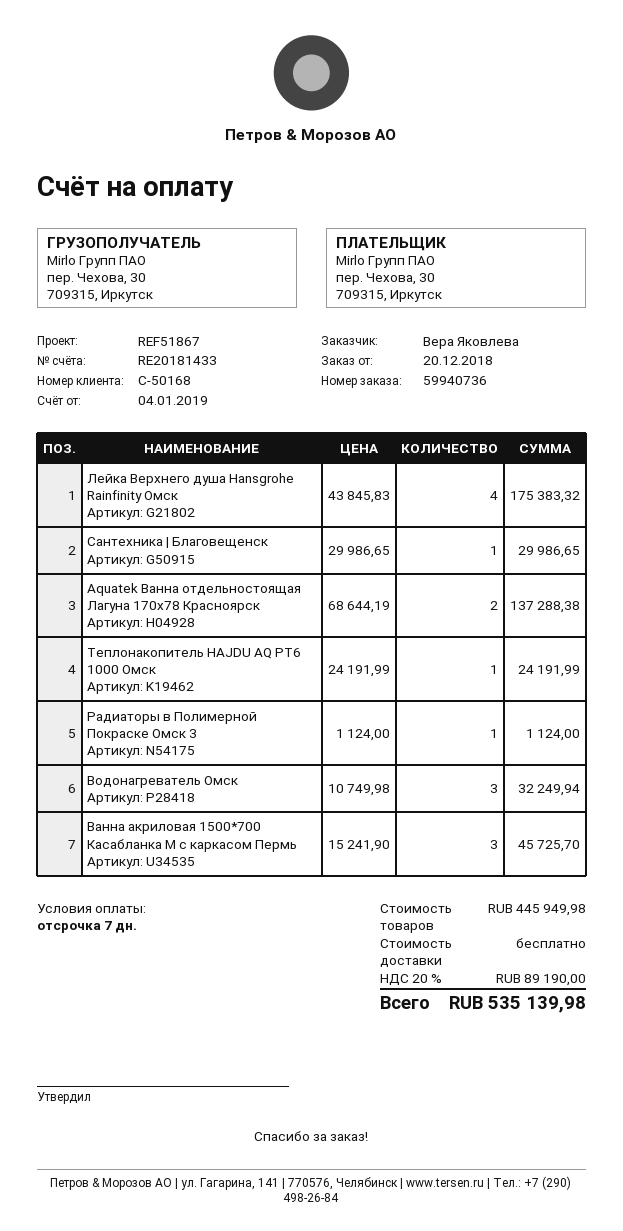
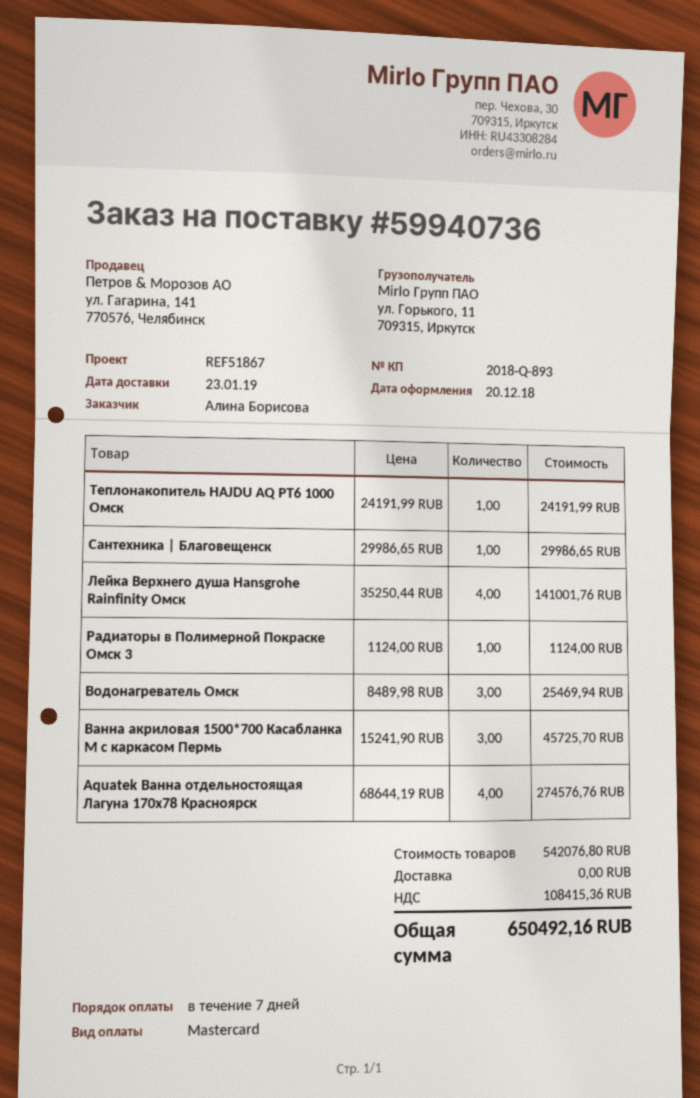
ordered by: Вера Яковлева -> Алина Борисова
ship to: пер. Чехова, 30, 709315, Иркутск -> ул. Горького, 11, 709315, Иркутск
Лейка Верхнего душа Hansgrohe Rainfinity Омск: 4 x 43845.83 = 175383.32 -> 4 x 35250.44 = 141001.76
Aquatek Ванна отдельностоящая Лагуна 170х78 Красноярск: 2 x 68644.19 = 137288.38 -> 4 x 68644.19 = 274576.76
Водонагреватель Омск: 3 x 10749.98 = 32249.94 -> 3 x 8489.98 = 25469.94
subtotal: 445949.98 -> 542076.80
tax: 89190.00 -> 108415.36
total: 535139.98 -> 650492.16

